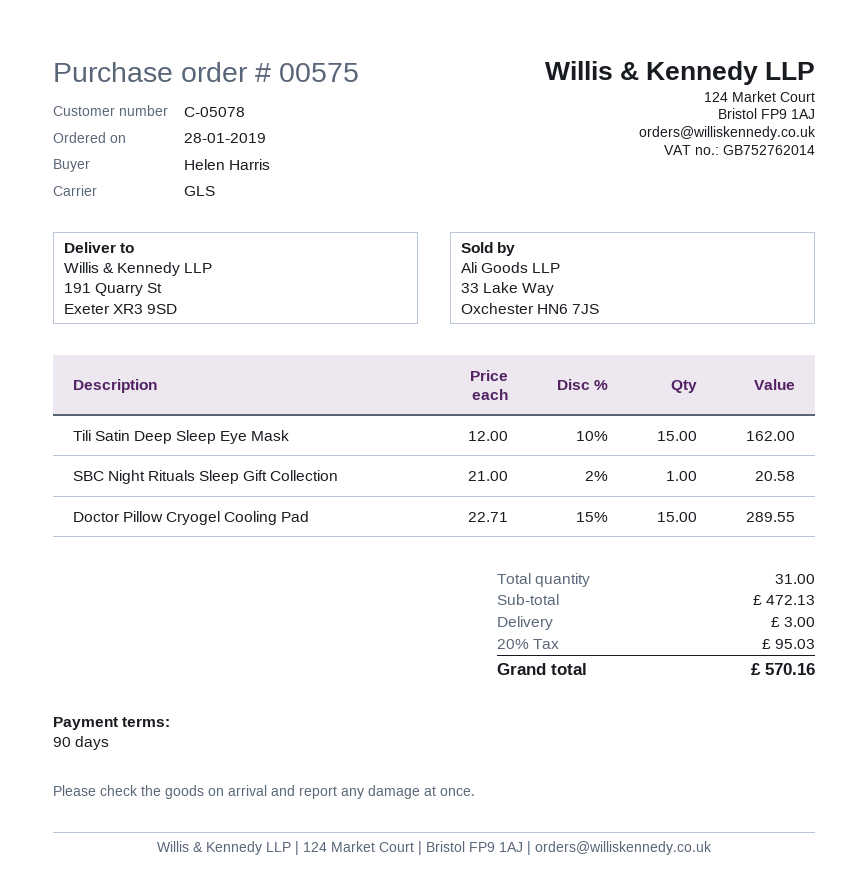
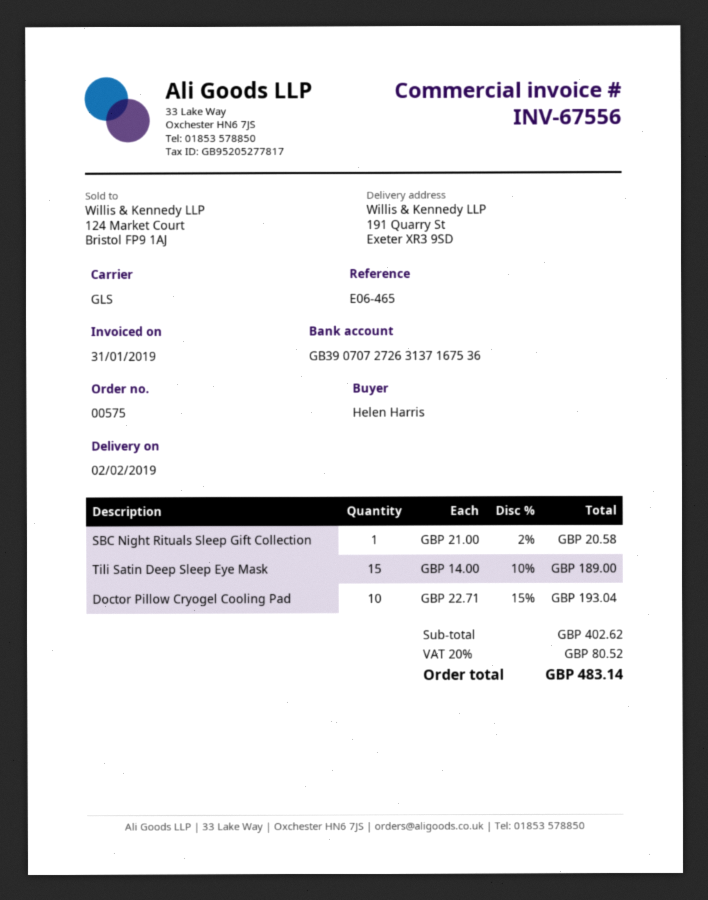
Tili Satin Deep Sleep Eye Mask: 15 x 12.00 - 10% = 162.00 -> 15 x 14.00 - 10% = 189.00
Doctor Pillow Cryogel Cooling Pad: 15 x 22.71 - 15% = 289.55 -> 10 x 22.71 - 15% = 193.04
subtotal: 472.13 -> 402.62
shipping: 3.00 -> none
tax: 20% = 95.03 -> 20% = 80.52
total: 570.16 -> 483.14

